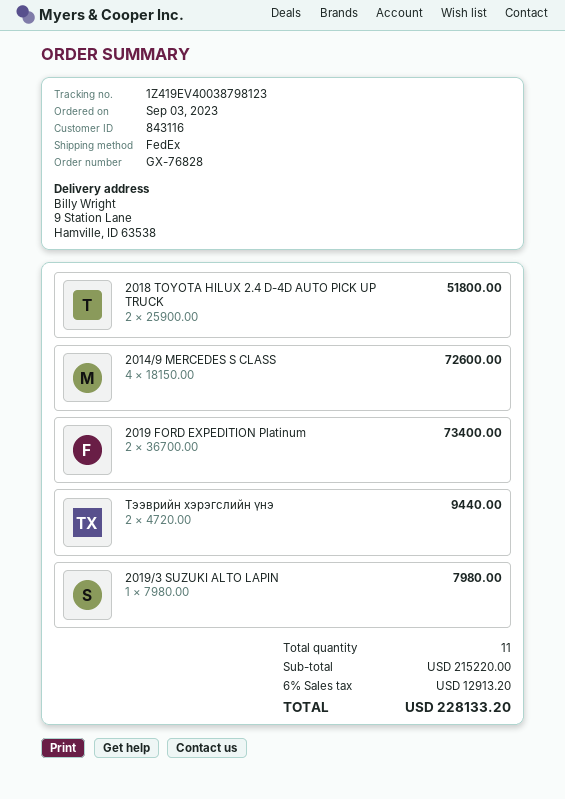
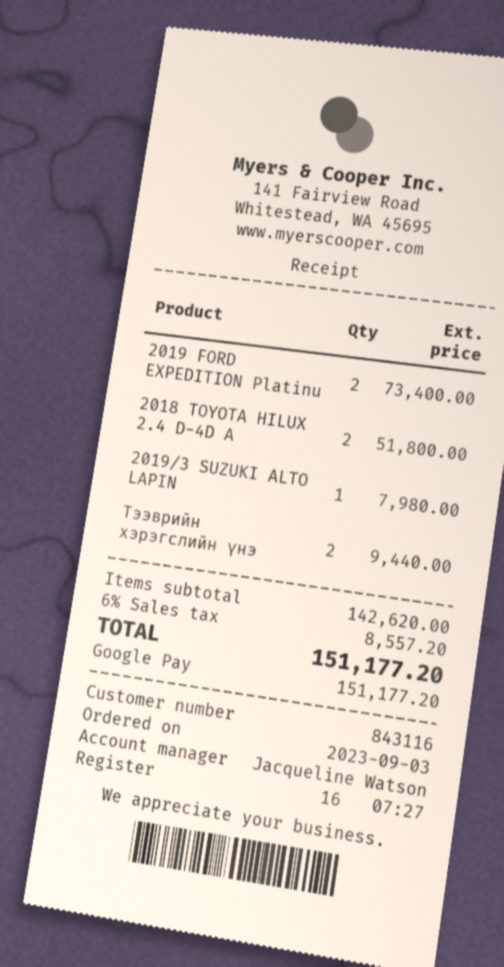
2014/9 MERCEDES S CLASS: 4 for 72600.00 -> none
subtotal: 215220.00 -> 142620.00
tax: 6% = 12913.20 -> 6% = 8557.20
total: 228133.20 -> 151177.20

